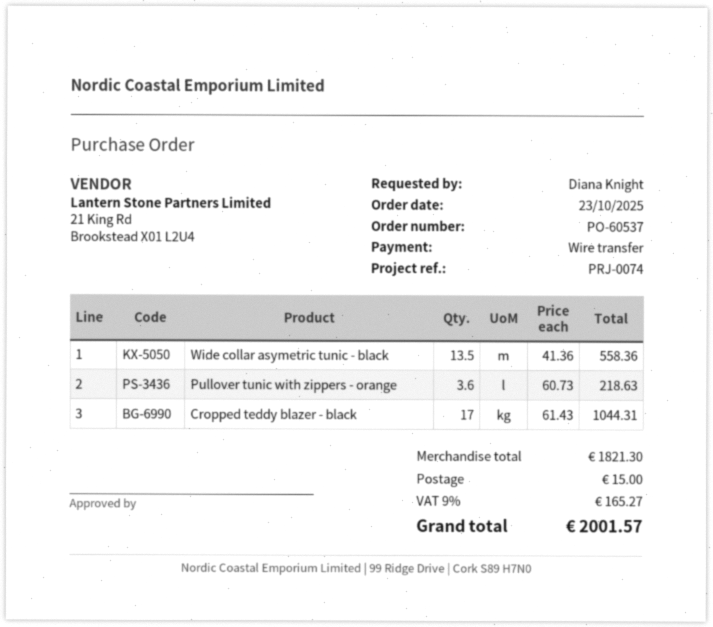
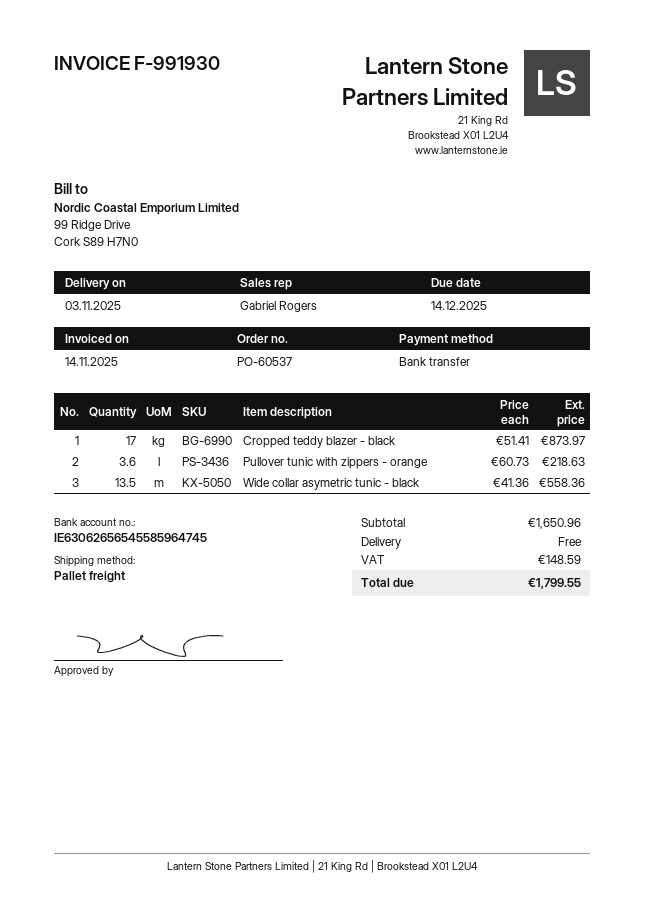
Cropped teddy blazer - black: 17 x 61.43 = 1044.31 -> 17 x 51.41 = 873.97
subtotal: 1821.30 -> 1650.96
shipping: 15.00 -> 0.00
tax: 165.27 -> 148.59
total: 2001.57 -> 1799.55

